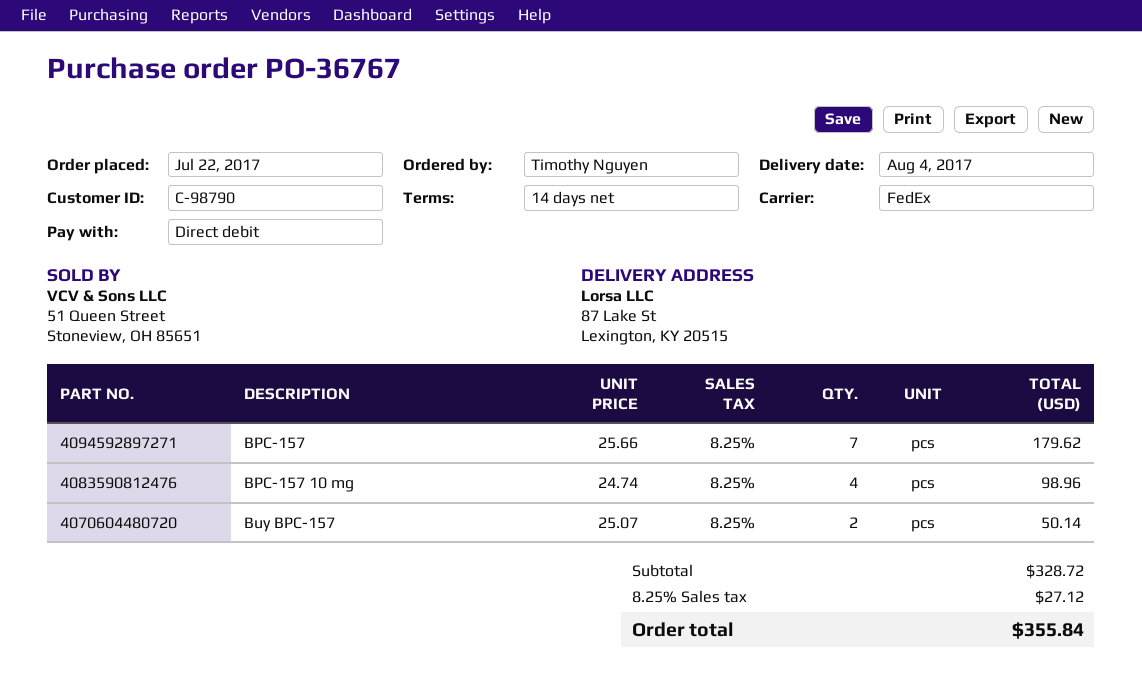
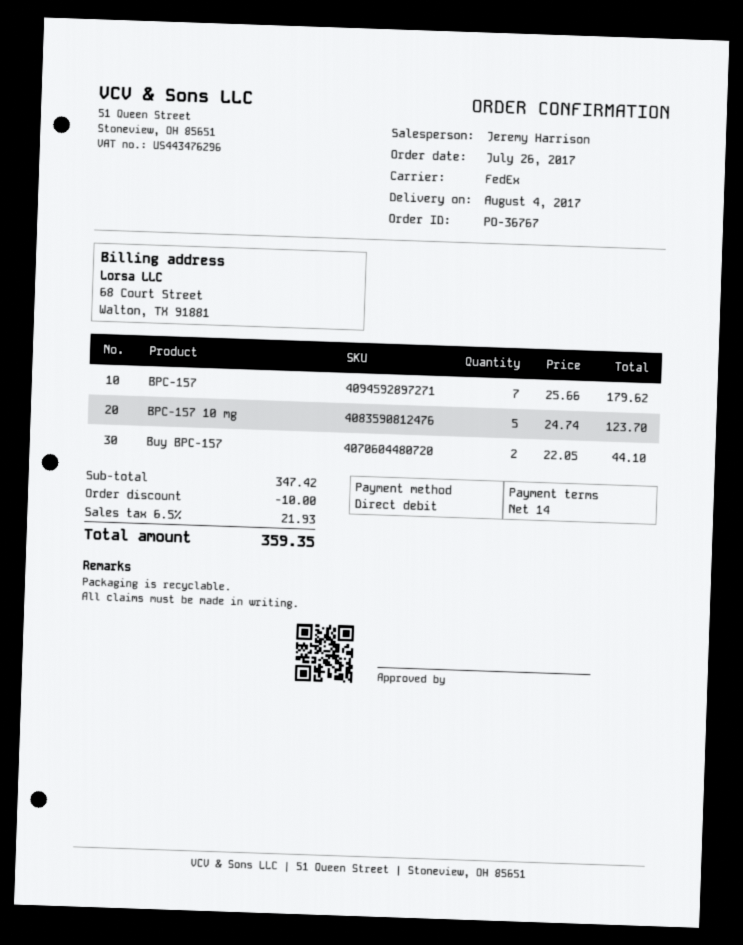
order date: 2017-07-22 -> 2017-07-26
BPC-157 10 mg: 4 x 24.74 = 98.96 -> 5 x 24.74 = 123.70
Buy BPC-157: 2 x 25.07 = 50.14 -> 2 x 22.05 = 44.10
subtotal: 328.72 -> 347.42
discount: none -> 10.00
tax: 8.25% = 27.12 -> 6.5% = 21.93
total: 355.84 -> 359.35

